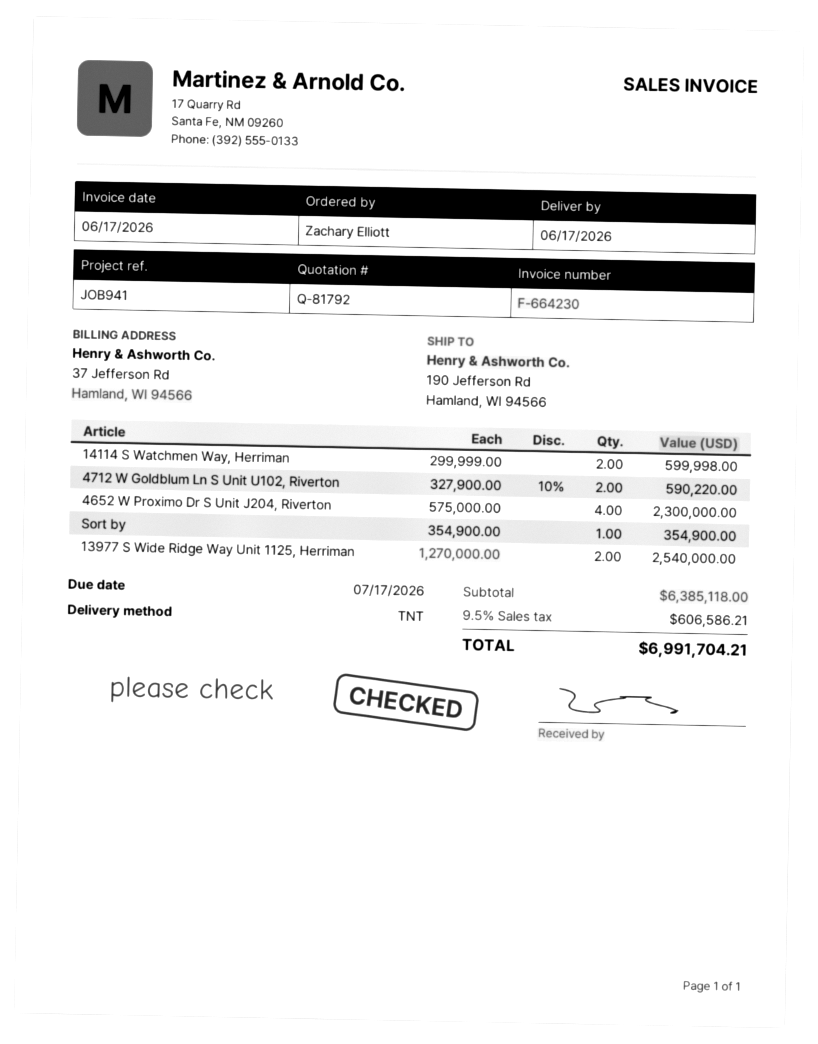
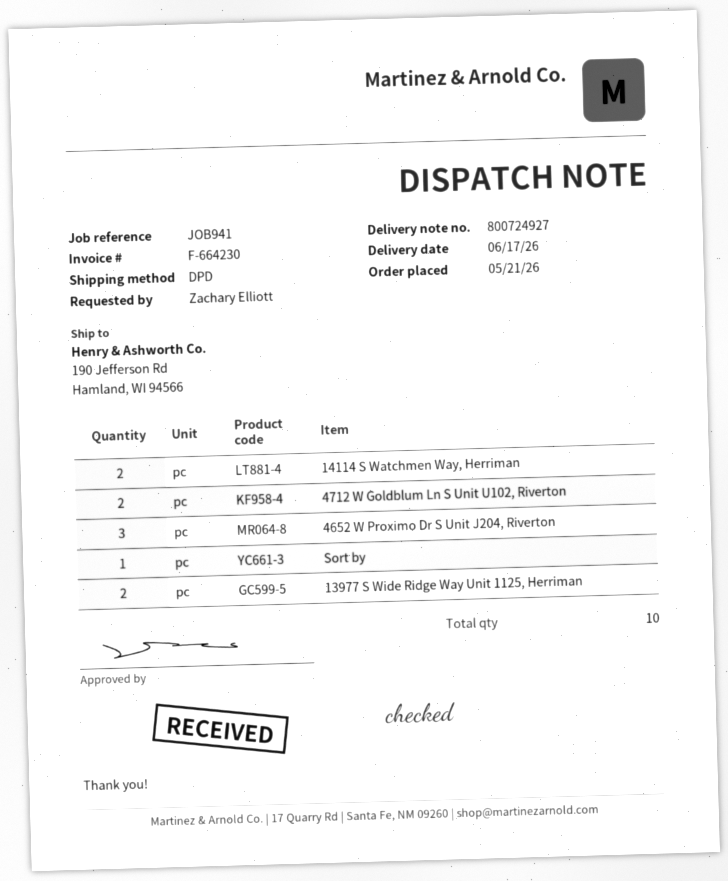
shipping method: TNT -> DPD
4652 W Proximo Dr S Unit J204, Riverton: 4 -> 3

